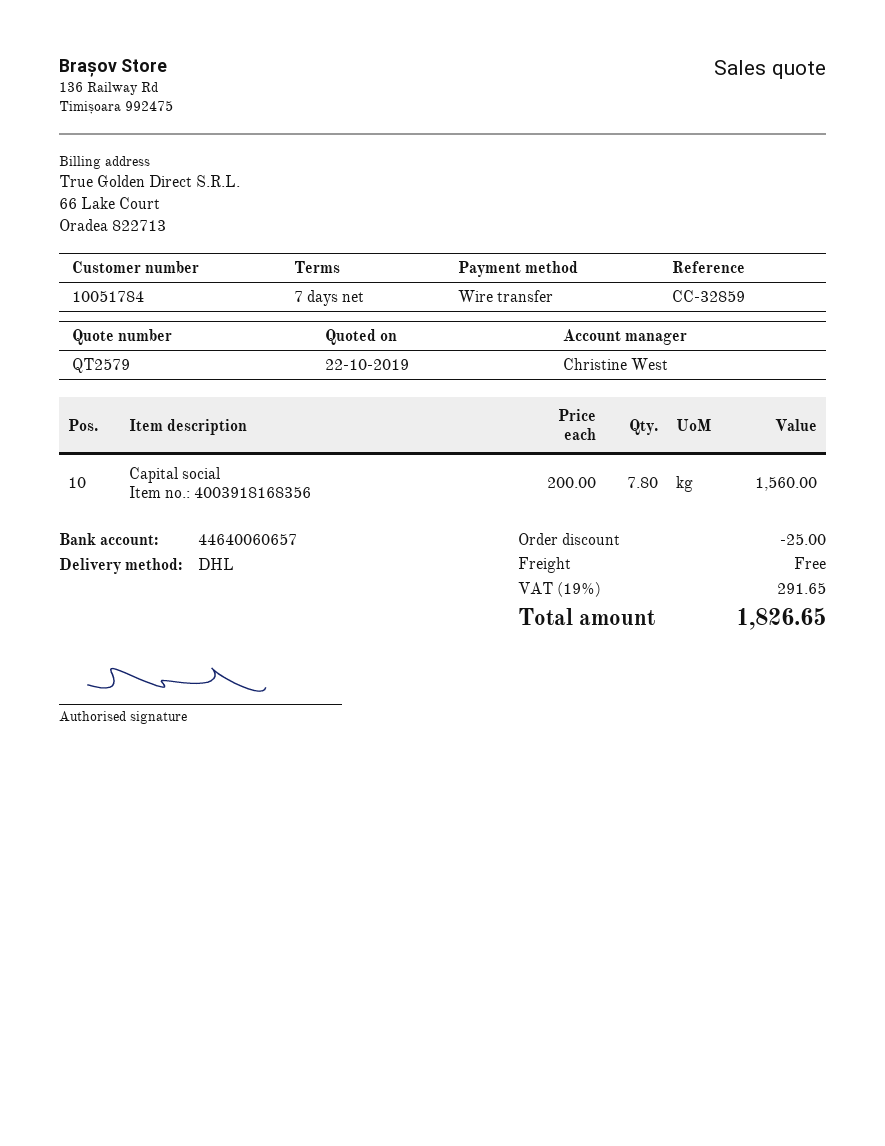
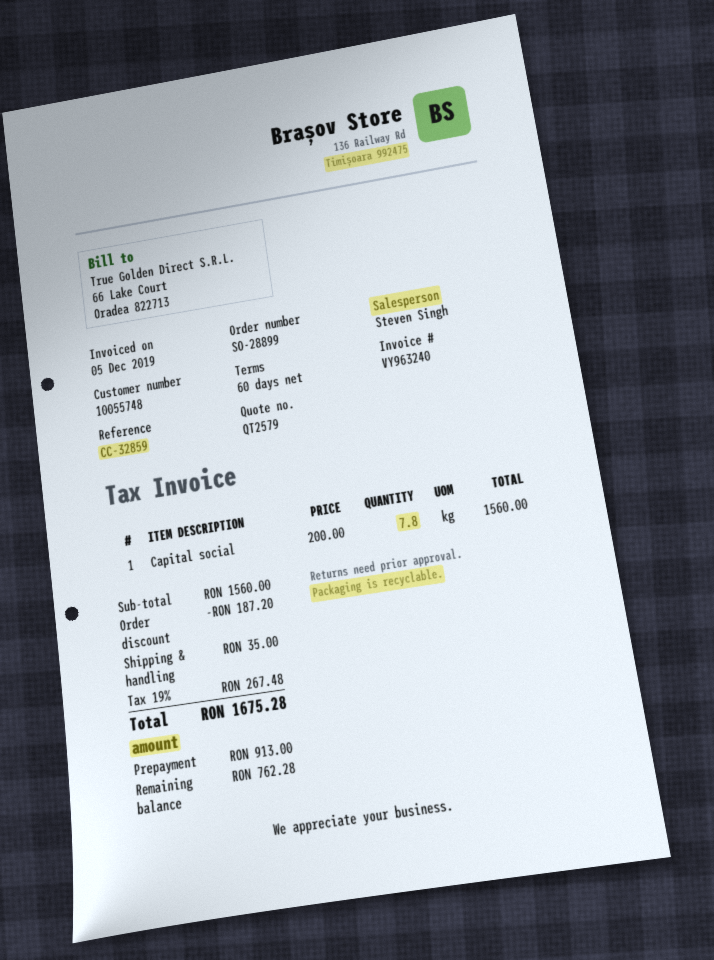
payment terms: 7 days -> 60 days
customer number: 10051784 -> 10055748
sales rep: Christine West -> Steven Singh
discount: 25.00 -> 187.20
shipping: 0.00 -> 35.00
tax: 19% = 291.65 -> 19% = 267.48
total: 1826.65 -> 1675.28

